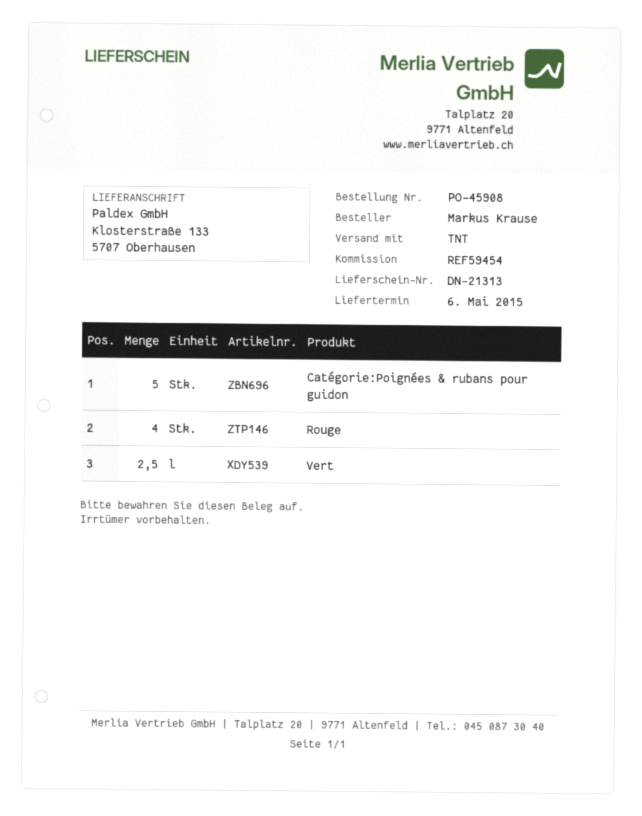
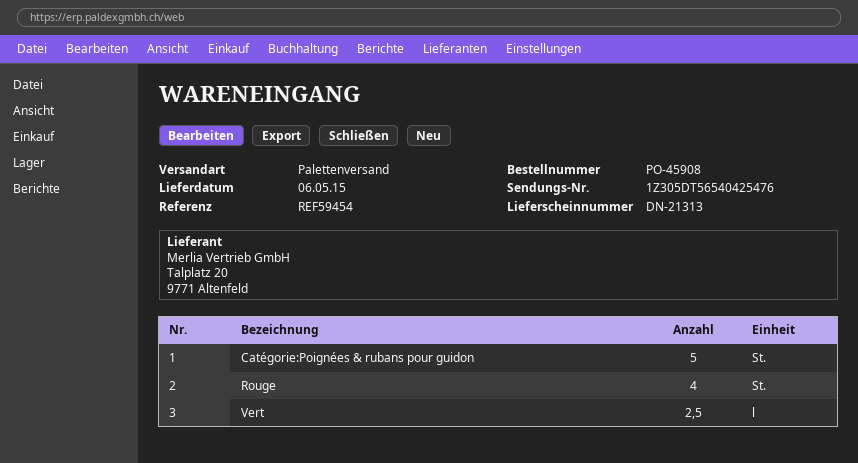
shipping method: TNT -> pallet freight

